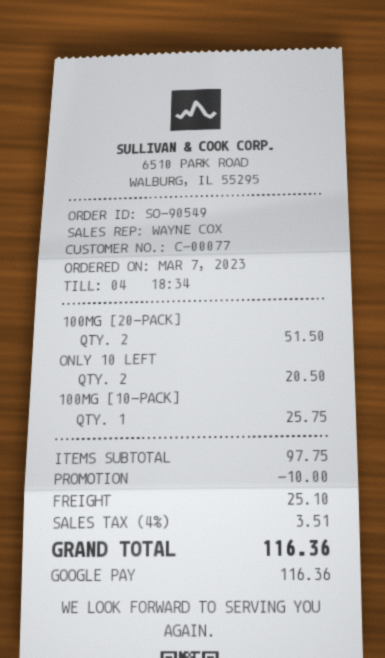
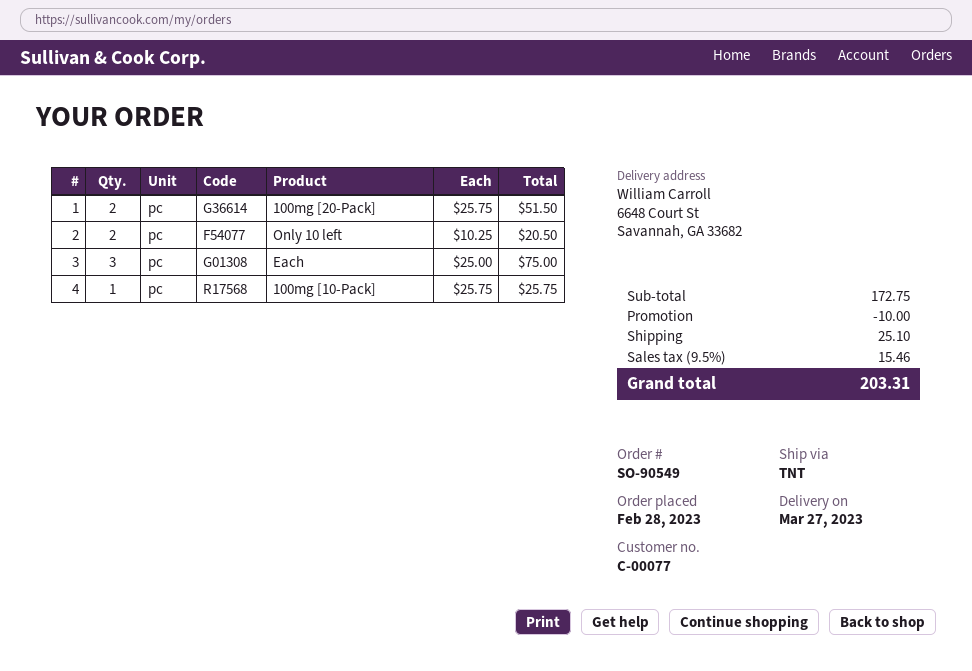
order date: 2023-03-07 -> 2023-02-28
Each: none -> 3 for 75.00
subtotal: 97.75 -> 172.75
tax: 4% = 3.51 -> 9.5% = 15.46
total: 116.36 -> 203.31

